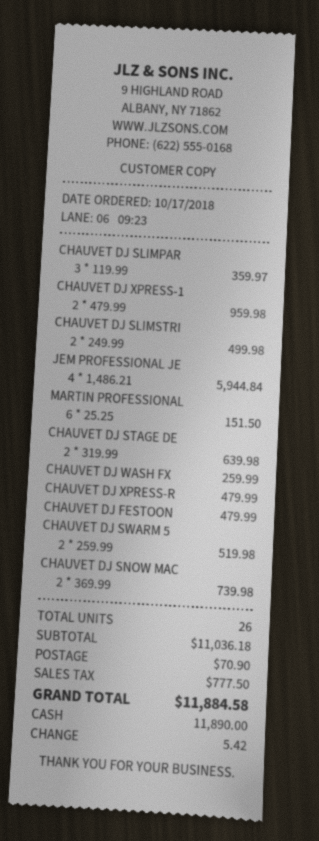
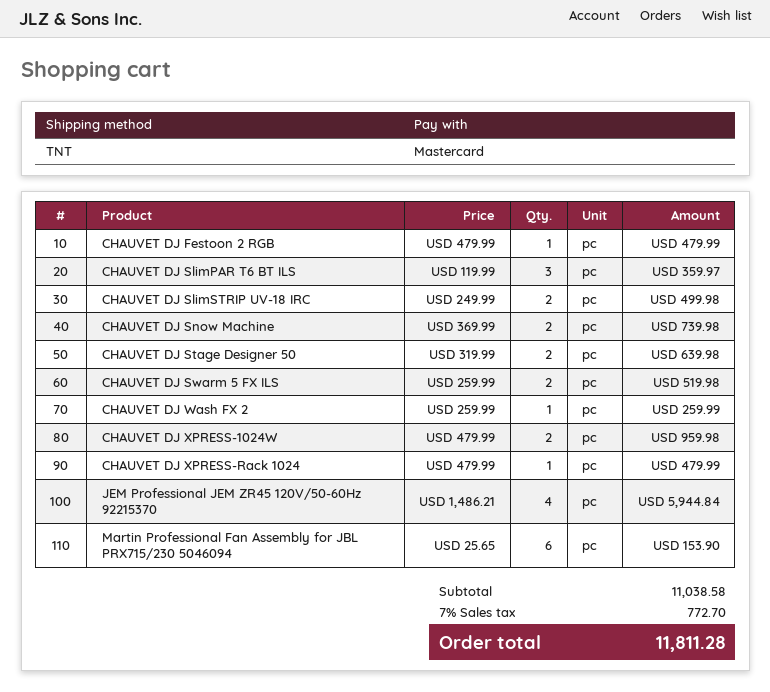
payment method: cash -> Mastercard
MARTIN PROFESSIONAL: 6 x 25.25 = 151.50 -> 6 x 25.65 = 153.90
subtotal: 11036.18 -> 11038.58
shipping: 70.90 -> none
tax: 777.50 -> 772.70
total: 11884.58 -> 11811.28

